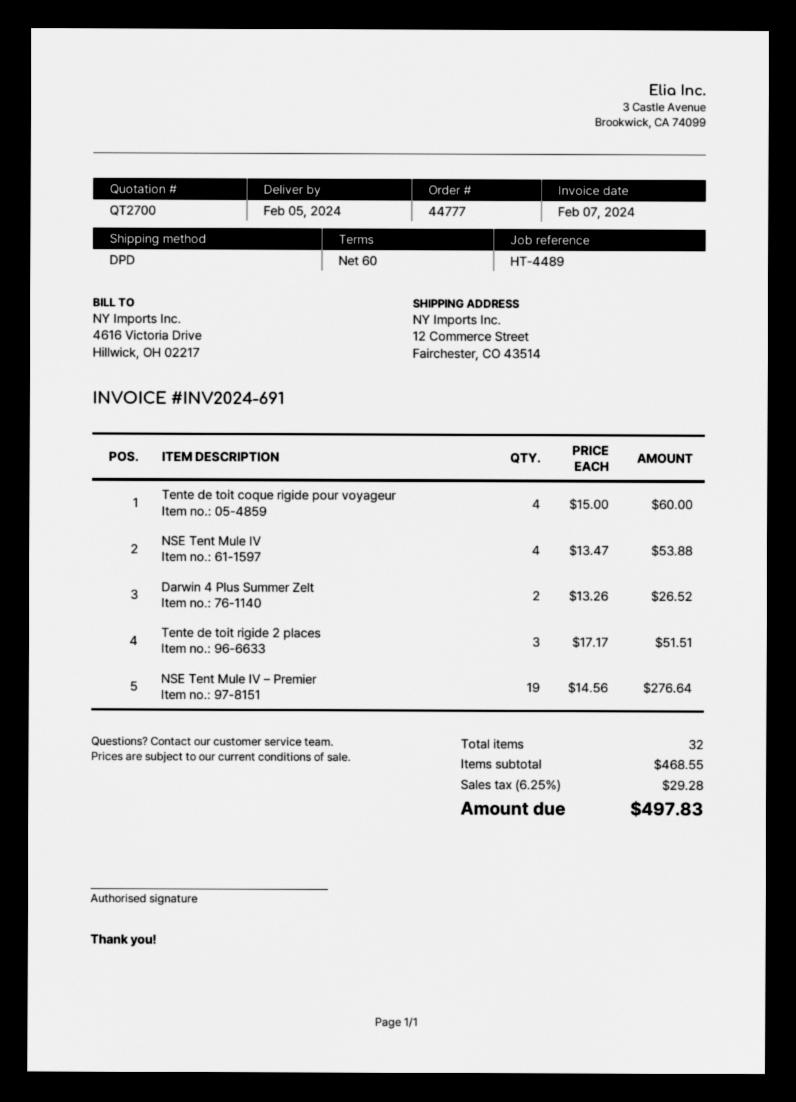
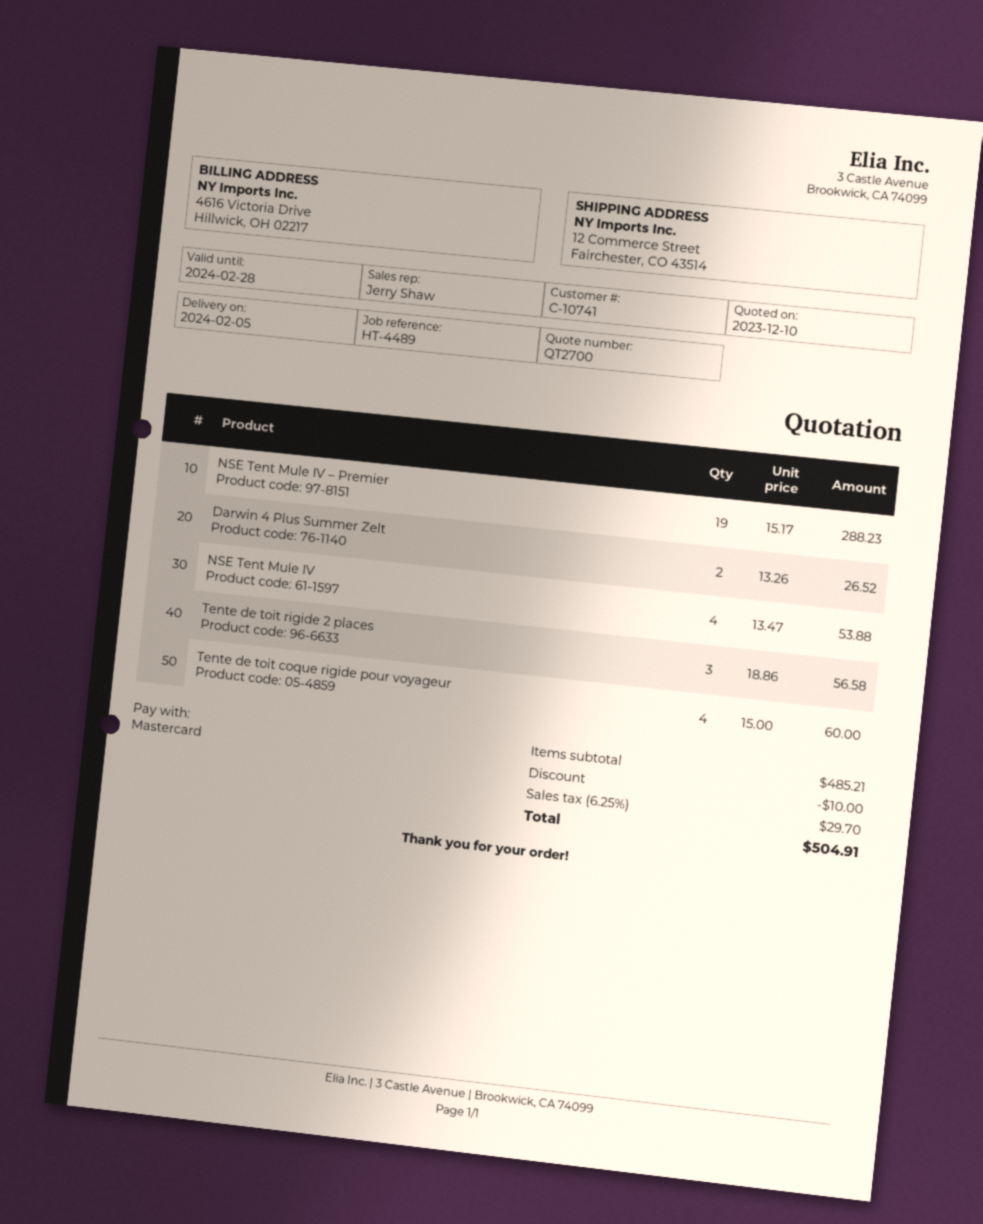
Tente de toit rigide 2 places: 3 x 17.17 = 51.51 -> 3 x 18.86 = 56.58
NSE Tent Mule IV – Premier: 19 x 14.56 = 276.64 -> 19 x 15.17 = 288.23
subtotal: 468.55 -> 485.21
discount: none -> 10.00
tax: 6.25% = 29.28 -> 6.25% = 29.70
total: 497.83 -> 504.91

